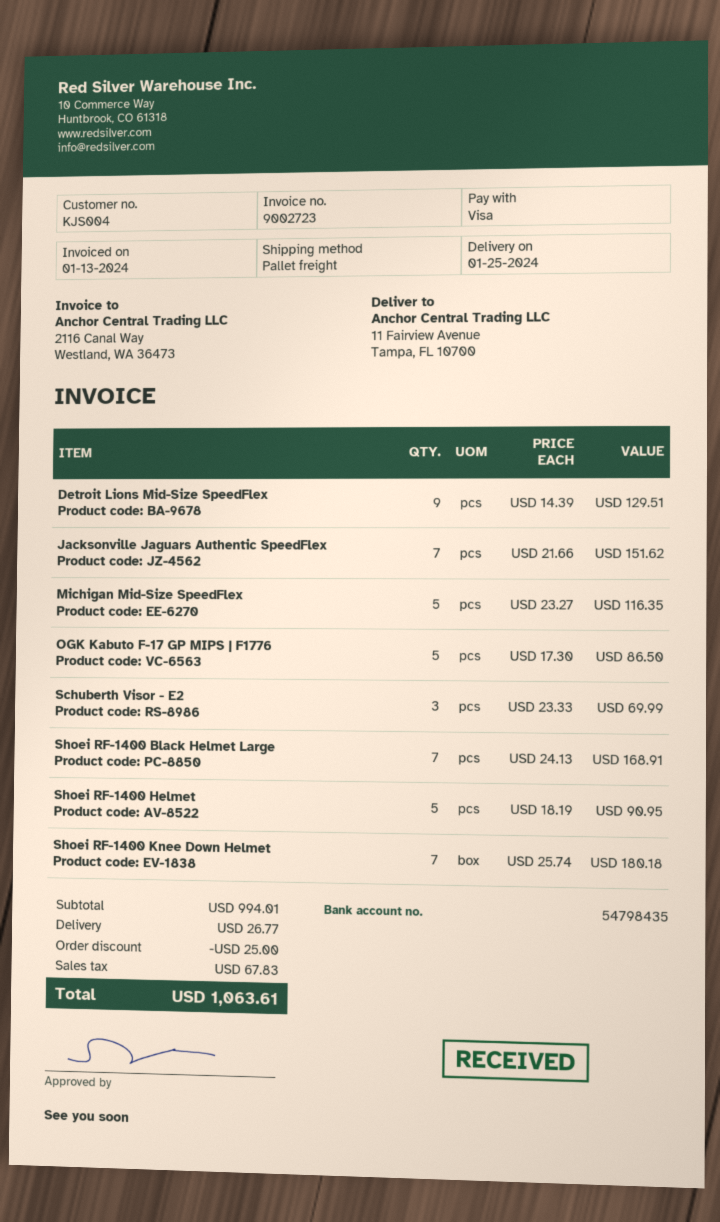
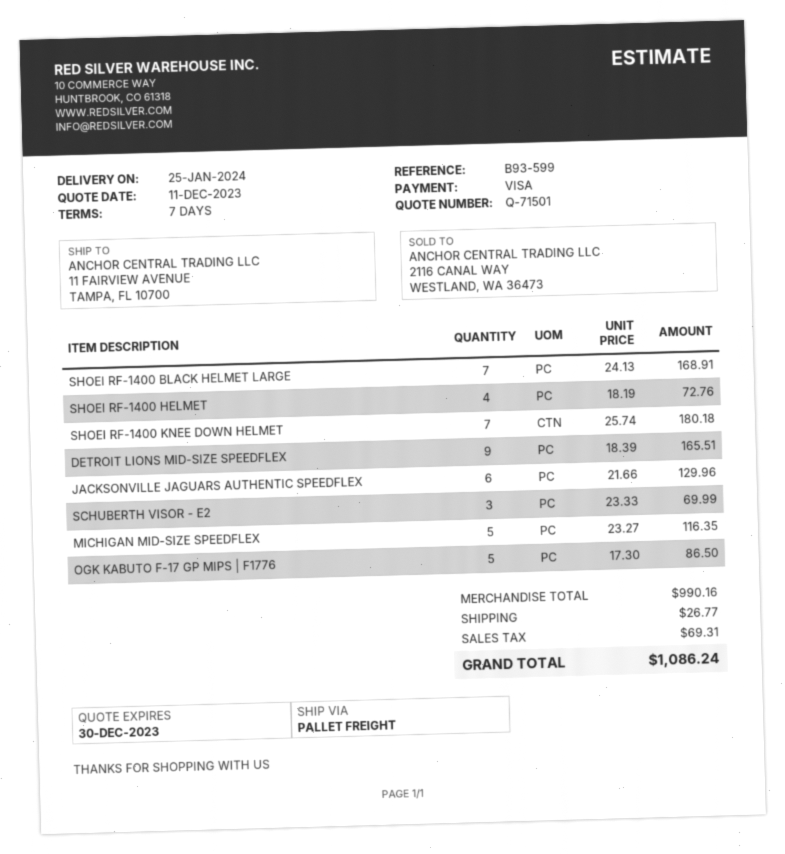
Detroit Lions Mid-Size SpeedFlex: 9 x 14.39 = 129.51 -> 9 x 18.39 = 165.51
Jacksonville Jaguars Authentic SpeedFlex: 7 x 21.66 = 151.62 -> 6 x 21.66 = 129.96
Shoei RF-1400 Helmet: 5 x 18.19 = 90.95 -> 4 x 18.19 = 72.76
subtotal: 994.01 -> 990.16
discount: 25.00 -> none
tax: 67.83 -> 69.31
total: 1063.61 -> 1086.24

